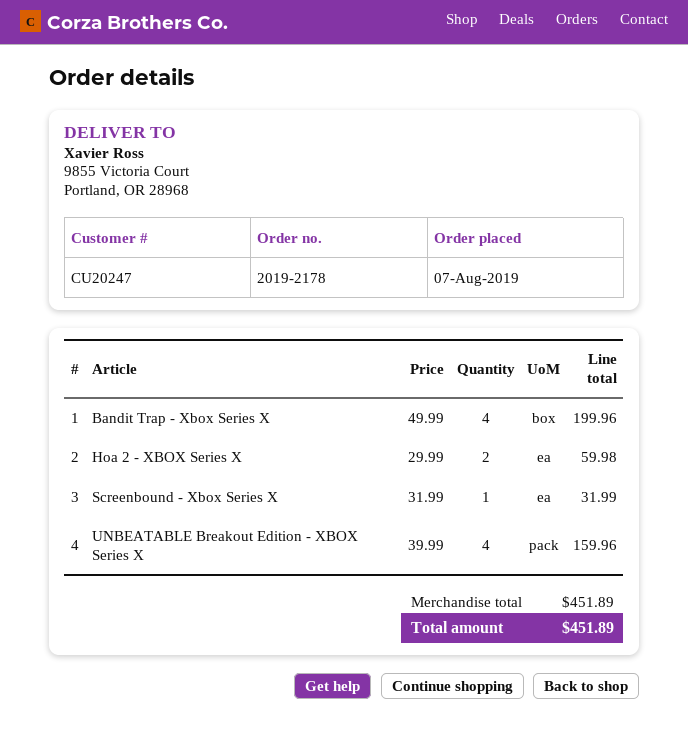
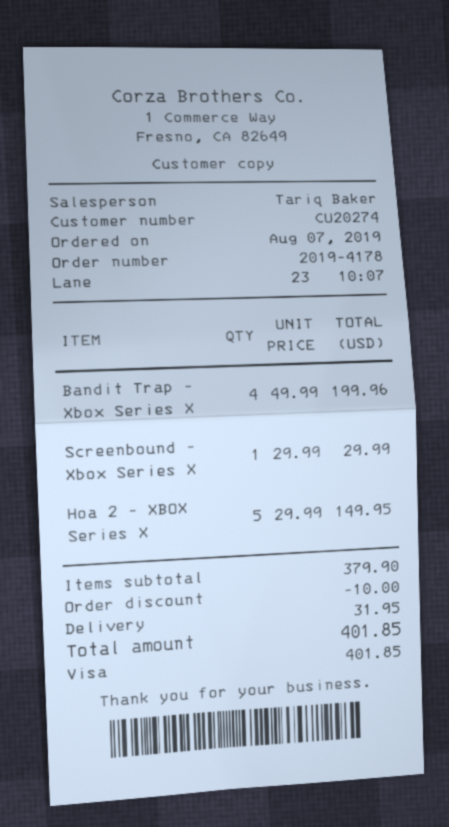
order number: 2019-2178 -> 2019-4178
customer number: CU20247 -> CU20274
Hoa 2 - XBOX Series X: 2 x 29.99 = 59.98 -> 5 x 29.99 = 149.95
Screenbound - Xbox Series X: 1 x 31.99 = 31.99 -> 1 x 29.99 = 29.99
UNBEATABLE Breakout Edition - XBOX Series X: 4 x 39.99 = 159.96 -> none
subtotal: 451.89 -> 379.90
discount: none -> 10.00
shipping: none -> 31.95
total: 451.89 -> 401.85

